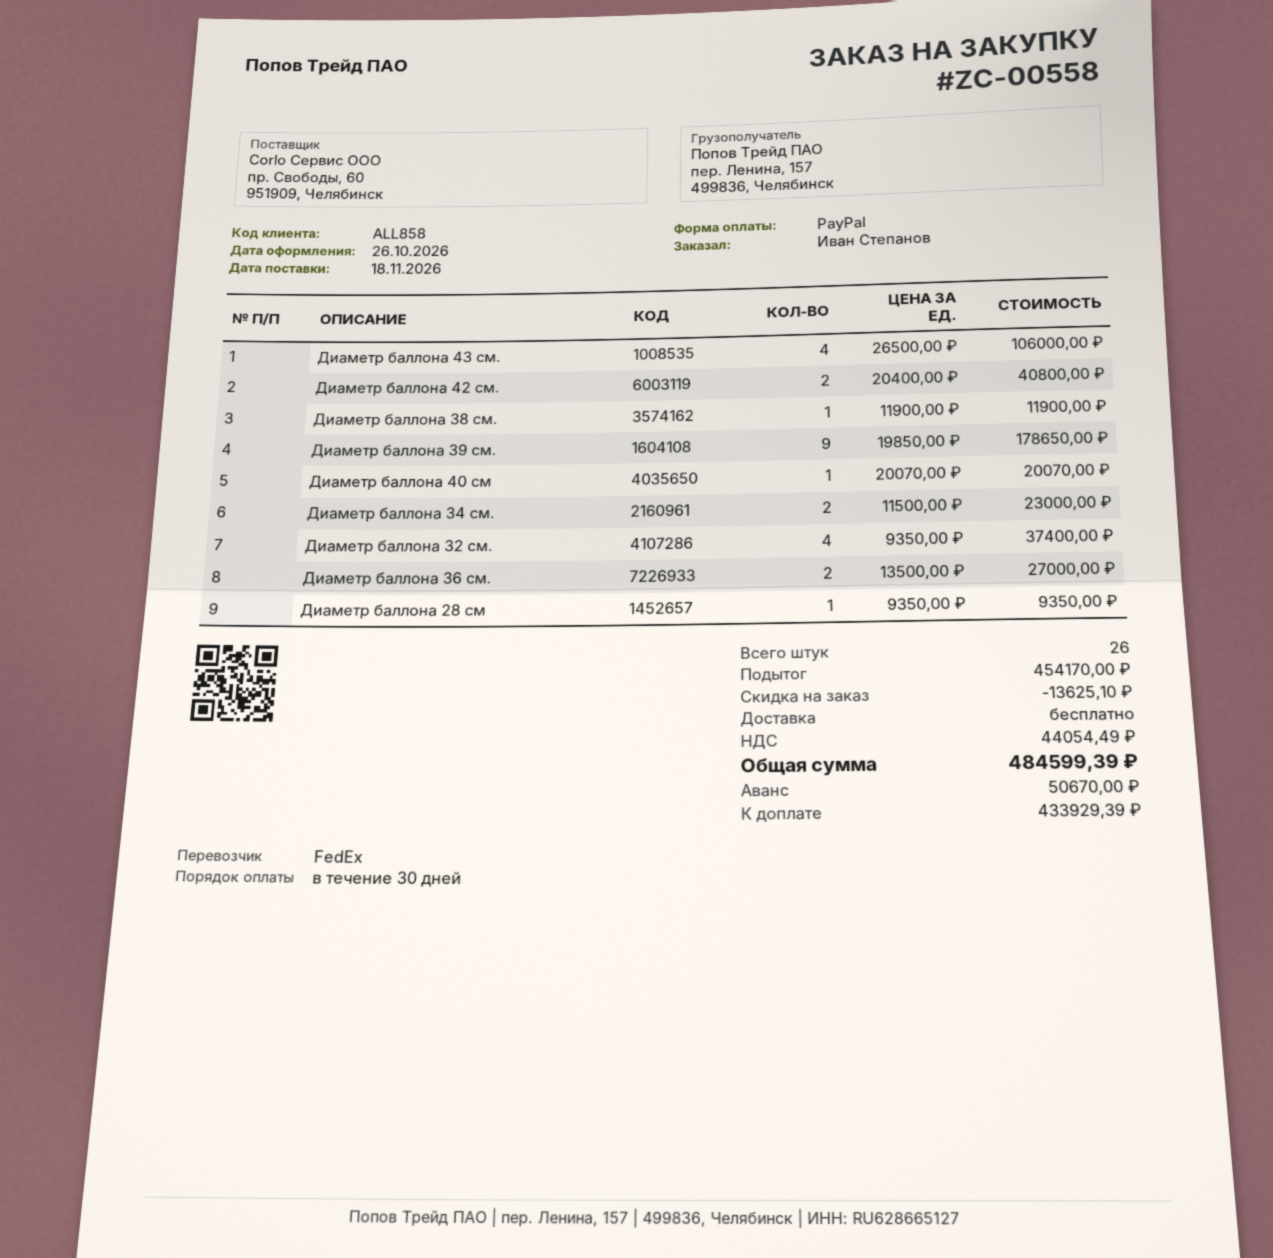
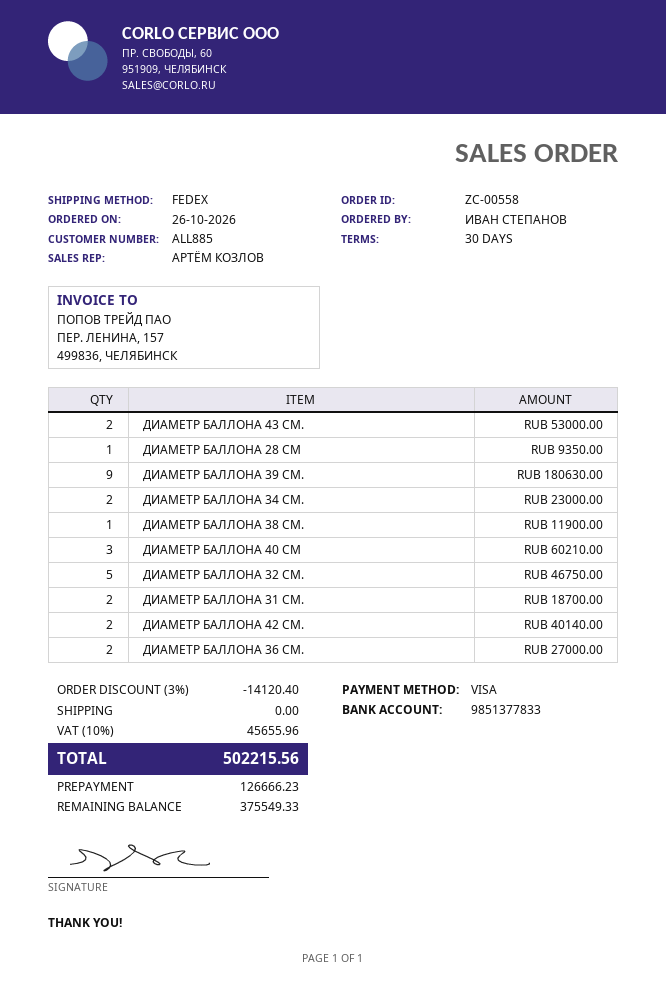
customer number: ALL858 -> ALL885
payment method: PayPal -> Visa
Диаметр баллона 43 см.: 4 for 106000.00 -> 2 for 53000.00
Диаметр баллона 42 см.: 2 for 40800.00 -> 2 for 40140.00
Диаметр баллона 39 см.: 9 for 178650.00 -> 9 for 180630.00
Диаметр баллона 40 см: 1 for 20070.00 -> 3 for 60210.00
Диаметр баллона 32 см.: 4 for 37400.00 -> 5 for 46750.00
ДИАМЕТР БАЛЛОНА 31 СМ.: none -> 2 for 18700.00
discount: 13625.10 -> 14120.40
tax: 44054.49 -> 45655.96
total: 484599.39 -> 502215.56
deposit: 50670.00 -> 126666.23
balance: 433929.39 -> 375549.33

